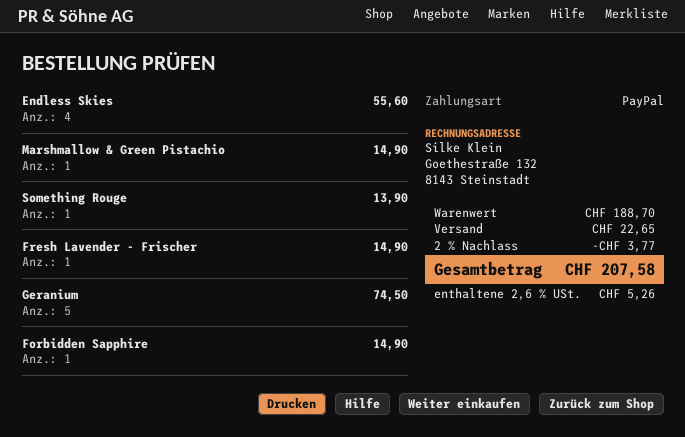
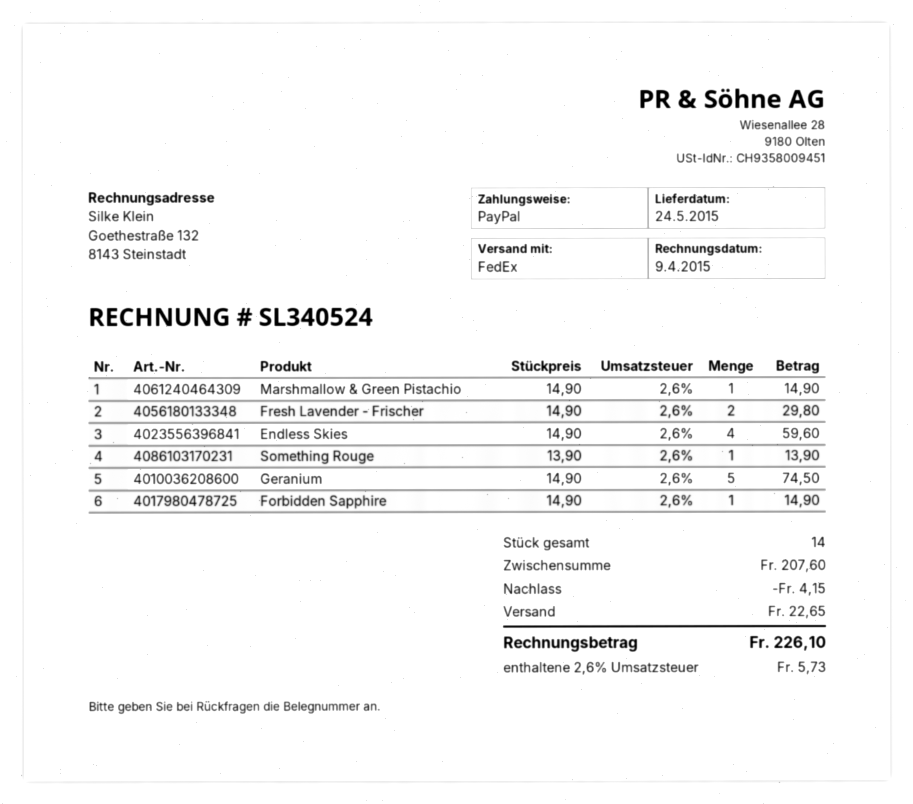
Endless Skies: 4 for 55.60 -> 4 for 59.60
Fresh Lavender - Frischer: 1 for 14.90 -> 2 for 29.80
subtotal: 188.70 -> 207.60
discount: 3.77 -> 4.15
tax: 2.6% = 5.26 -> 2.6% = 5.73
total: 207.58 -> 226.10

